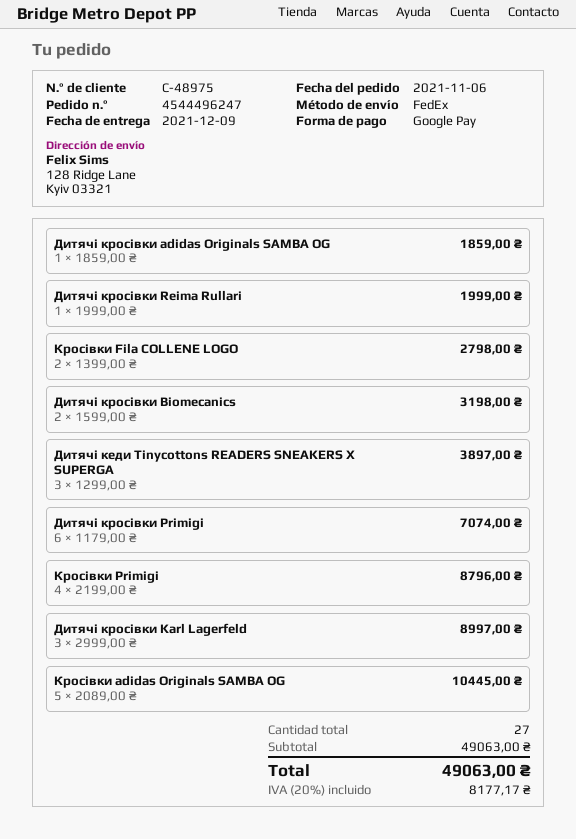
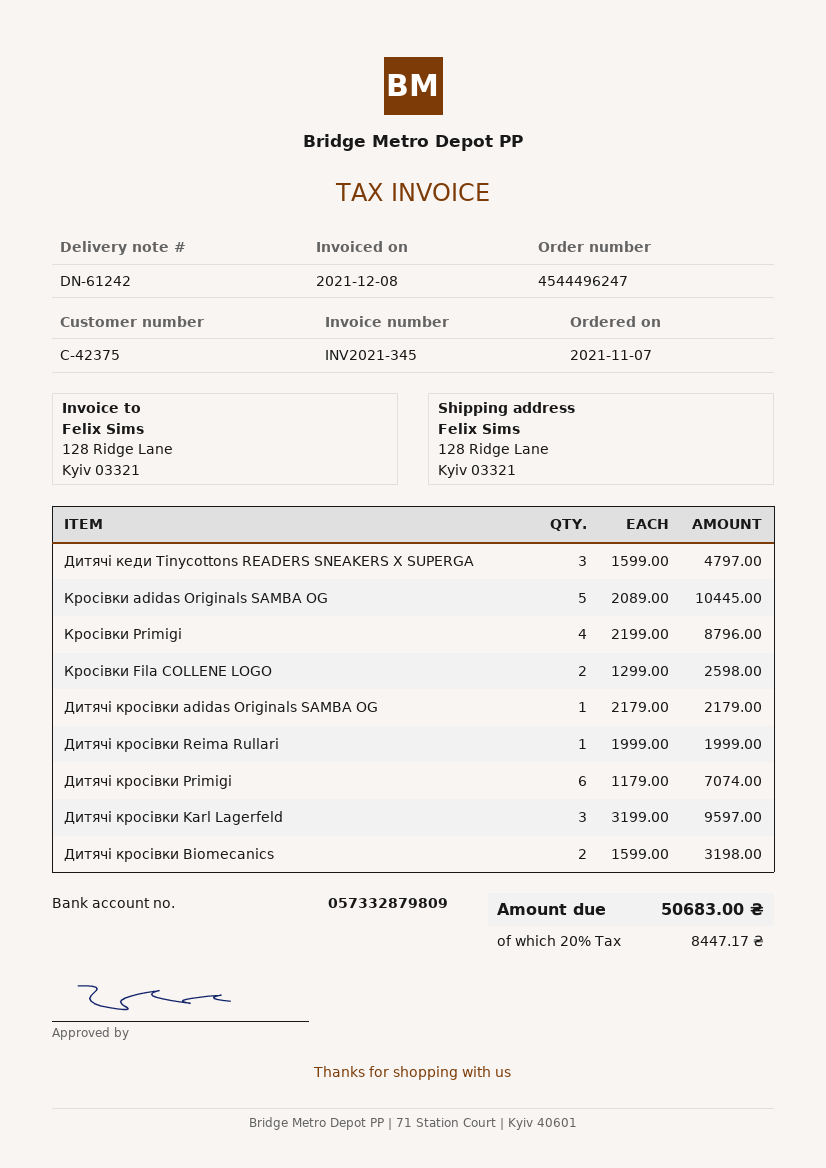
order date: 2021-11-06 -> 2021-11-07
customer number: C-48975 -> C-42375
Дитячі кросівки adidas Originals SAMBA OG: 1 x 1859.00 = 1859.00 -> 1 x 2179.00 = 2179.00
Кросівки Fila COLLENE LOGO: 2 x 1399.00 = 2798.00 -> 2 x 1299.00 = 2598.00
Дитячі кеди Tinycottons READERS SNEAKERS X SUPERGA: 3 x 1299.00 = 3897.00 -> 3 x 1599.00 = 4797.00
Дитячі кросівки Karl Lagerfeld: 3 x 2999.00 = 8997.00 -> 3 x 3199.00 = 9597.00
tax: 20% = 8177.17 -> 20% = 8447.17
total: 49063.00 -> 50683.00

